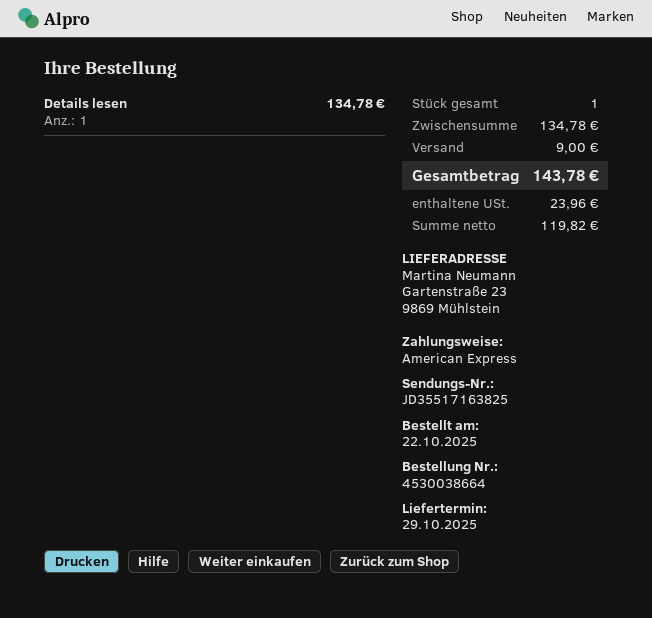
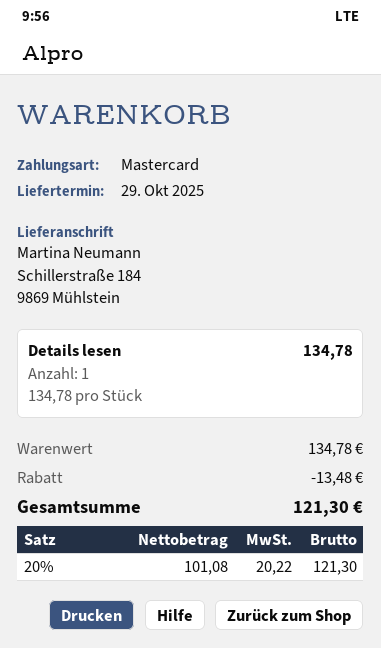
payment method: American Express -> Mastercard
ship to: Gartenstraße 23, 9869 Mühlstein -> Schillerstraße 184, 9869 Mühlstein
discount: none -> 13.48
shipping: 9.00 -> none
net: 119.82 -> 101.08
tax: 23.96 -> 20.22
total: 143.78 -> 121.30

